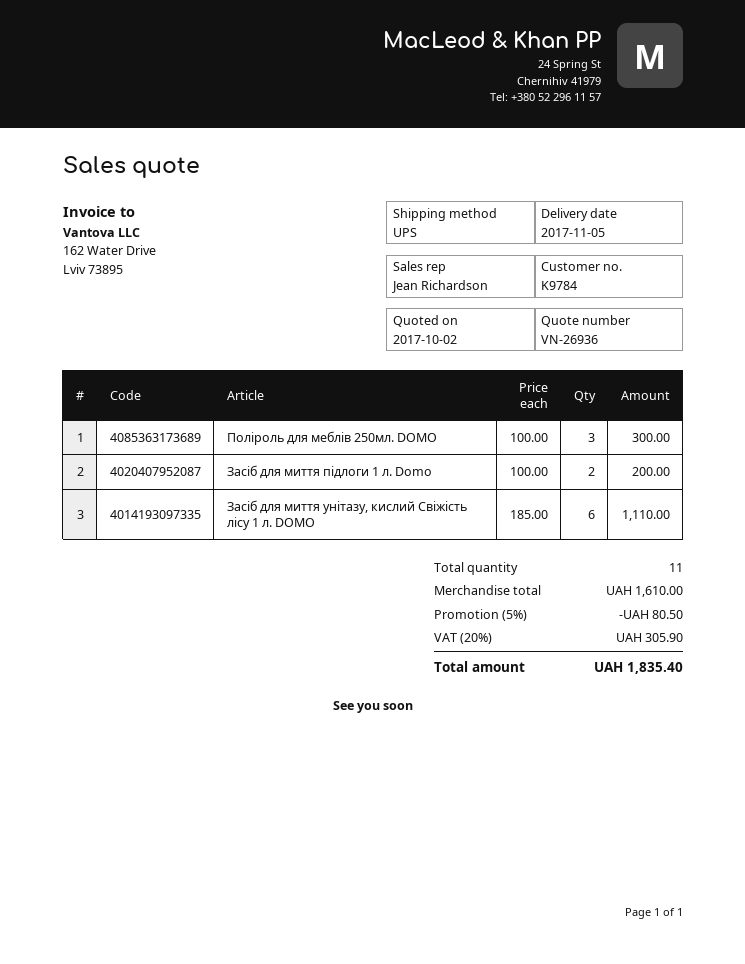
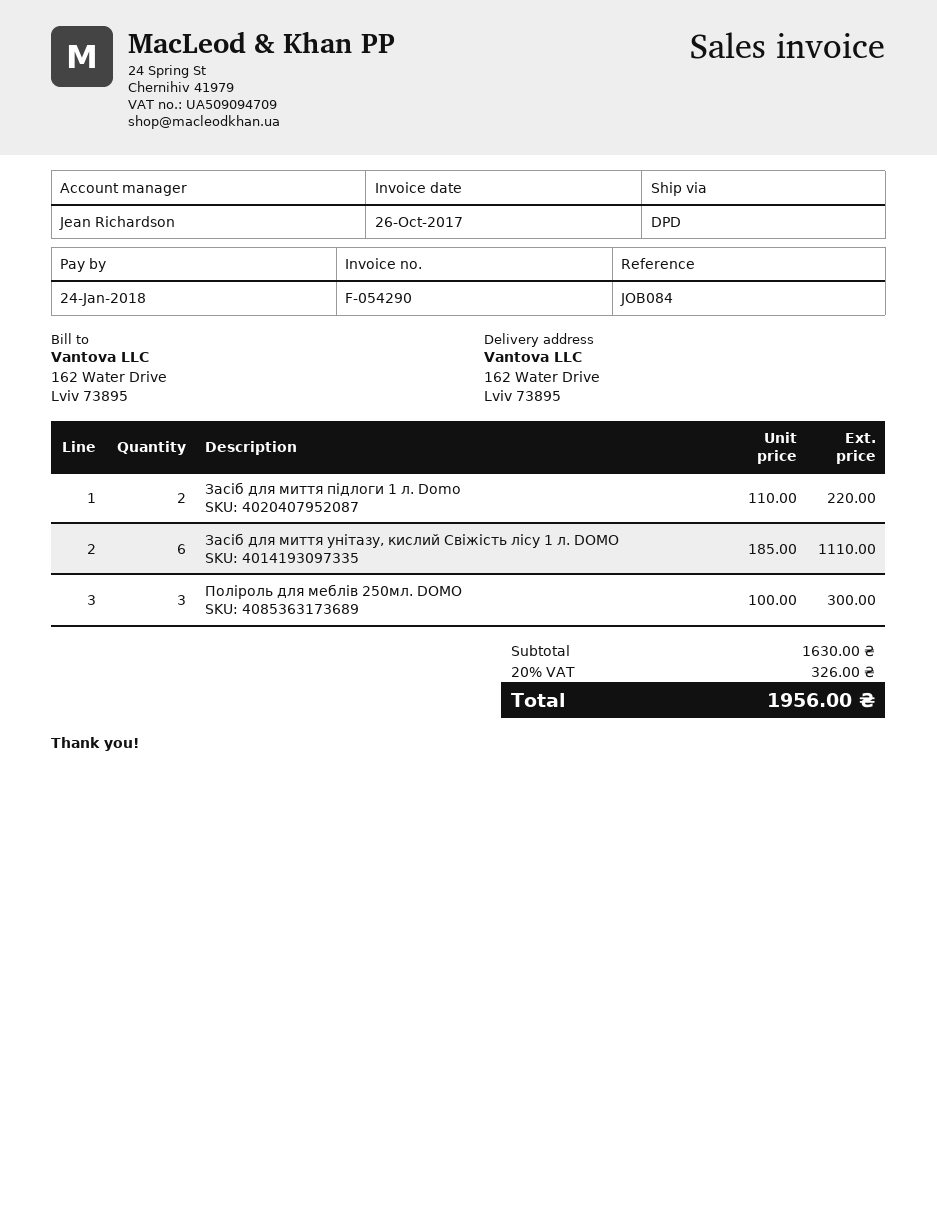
shipping method: UPS -> DPD
Засіб для миття підлоги 1 л. Domo: 2 x 100.00 = 200.00 -> 2 x 110.00 = 220.00
subtotal: 1610.00 -> 1630.00
discount: 5% = 80.50 -> none
tax: 20% = 305.90 -> 20% = 326.00
total: 1835.40 -> 1956.00

